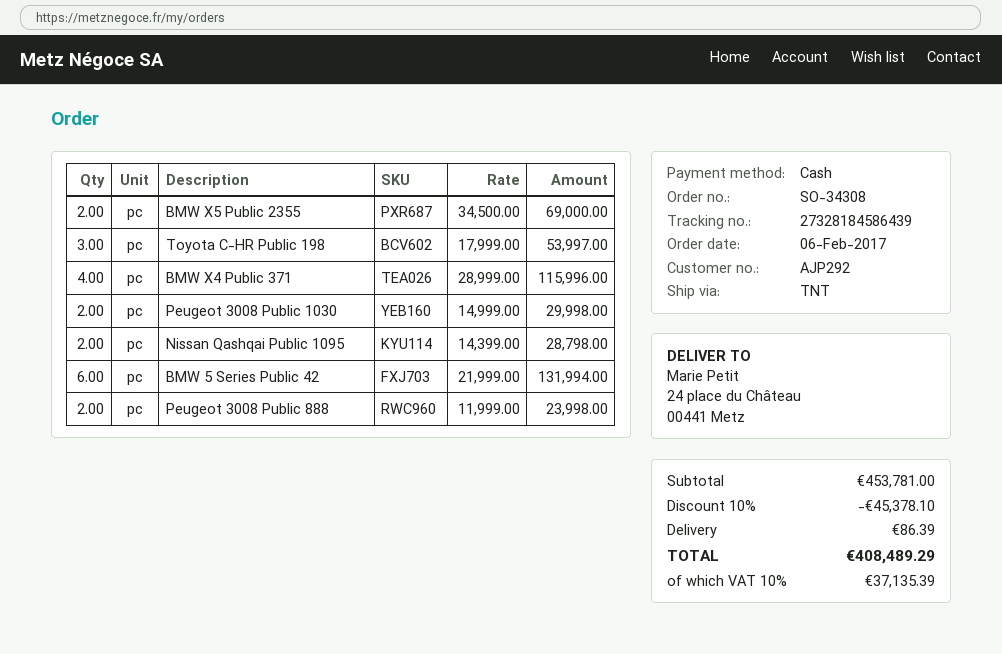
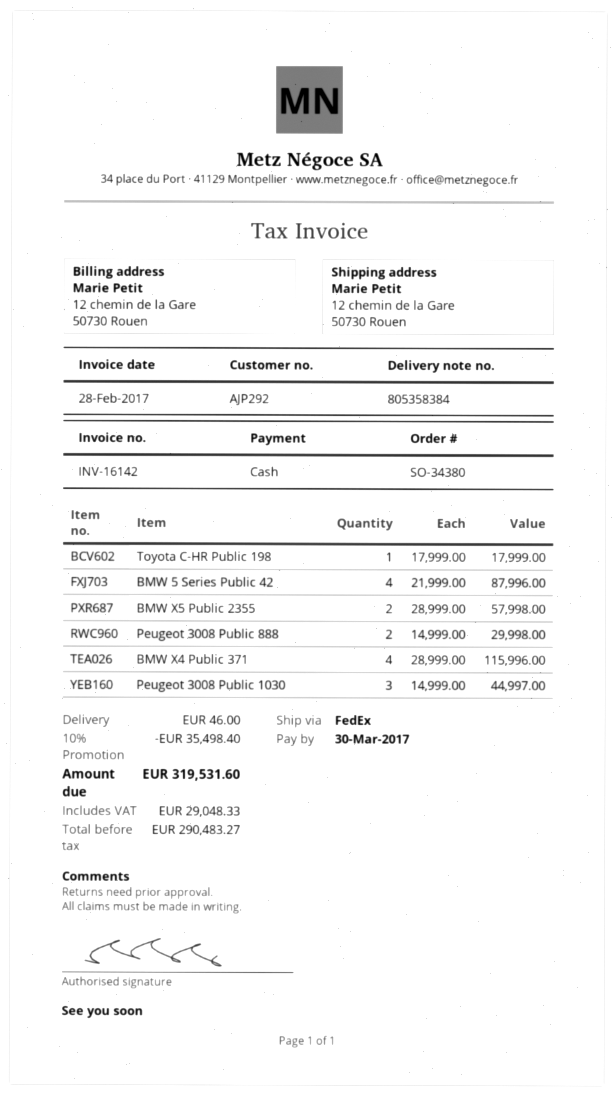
order number: SO-34308 -> SO-34380
shipping method: TNT -> FedEx
ship to: 24 place du Château, 00441 Metz -> 12 chemin de la Gare, 50730 Rouen
BMW X5 Public 2355: 2 x 34500.00 = 69000.00 -> 2 x 28999.00 = 57998.00
Toyota C-HR Public 198: 3 x 17999.00 = 53997.00 -> 1 x 17999.00 = 17999.00
Peugeot 3008 Public 1030: 2 x 14999.00 = 29998.00 -> 3 x 14999.00 = 44997.00
Nissan Qashqai Public 1095: 2 x 14399.00 = 28798.00 -> none
BMW 5 Series Public 42: 6 x 21999.00 = 131994.00 -> 4 x 21999.00 = 87996.00
Peugeot 3008 Public 888: 2 x 11999.00 = 23998.00 -> 2 x 14999.00 = 29998.00
discount: 10% = 45378.10 -> 10% = 35498.40
shipping: 86.39 -> 46.00
tax: 37135.39 -> 29048.33
total: 408489.29 -> 319531.60

